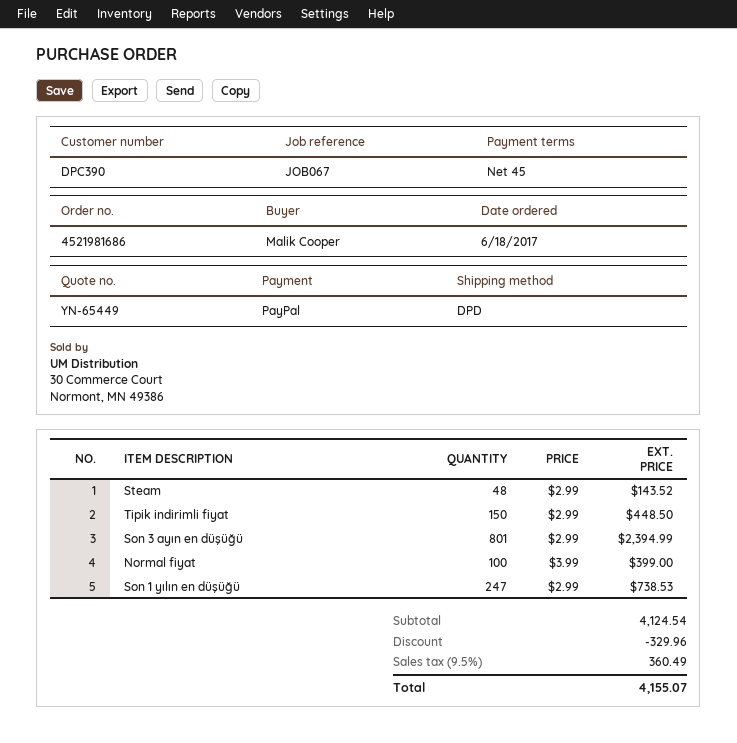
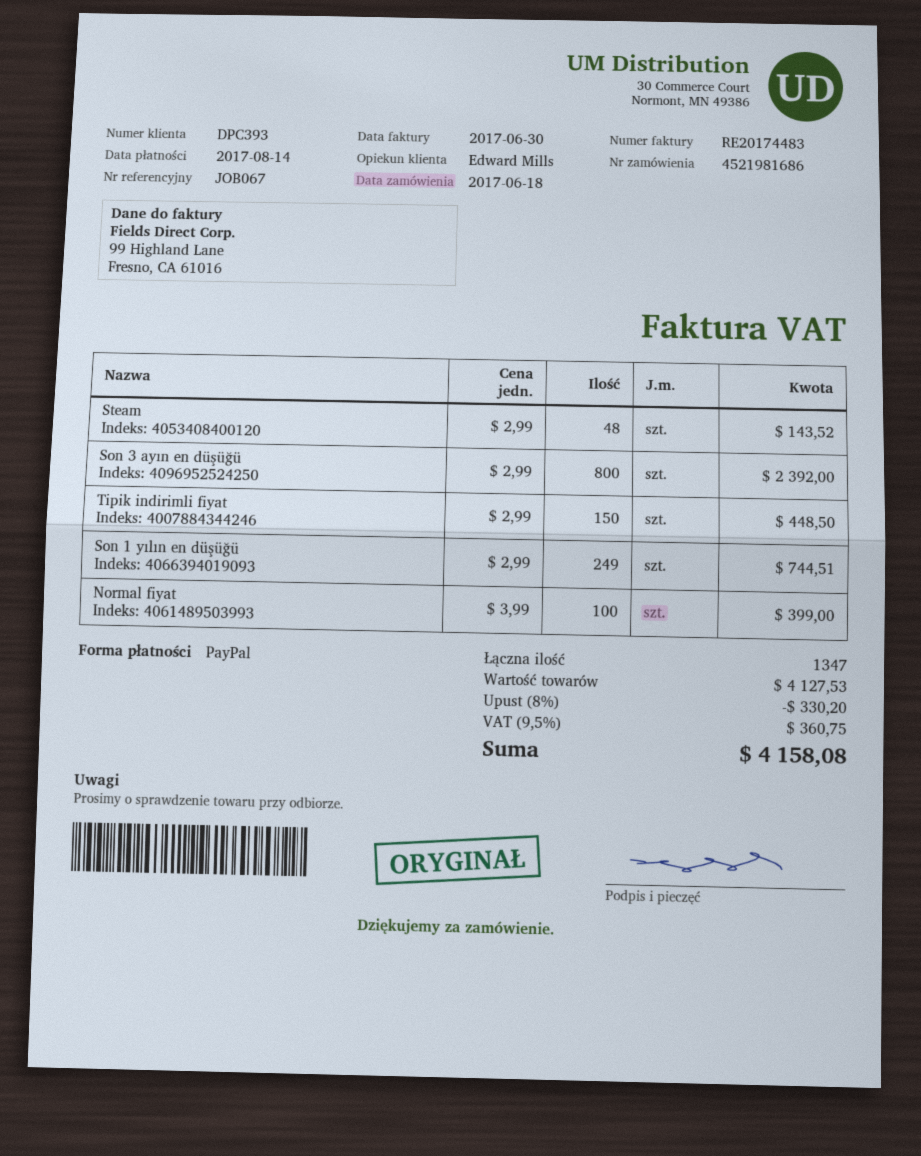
customer number: DPC390 -> DPC393
Son 3 ayın en düşüğü: 801 x 2.99 = 2394.99 -> 800 x 2.99 = 2392.00
Son 1 yılın en düşüğü: 247 x 2.99 = 738.53 -> 249 x 2.99 = 744.51
subtotal: 4124.54 -> 4127.53
discount: 329.96 -> 330.20
tax: 9.5% = 360.49 -> 9.5% = 360.75
total: 4155.07 -> 4158.08

